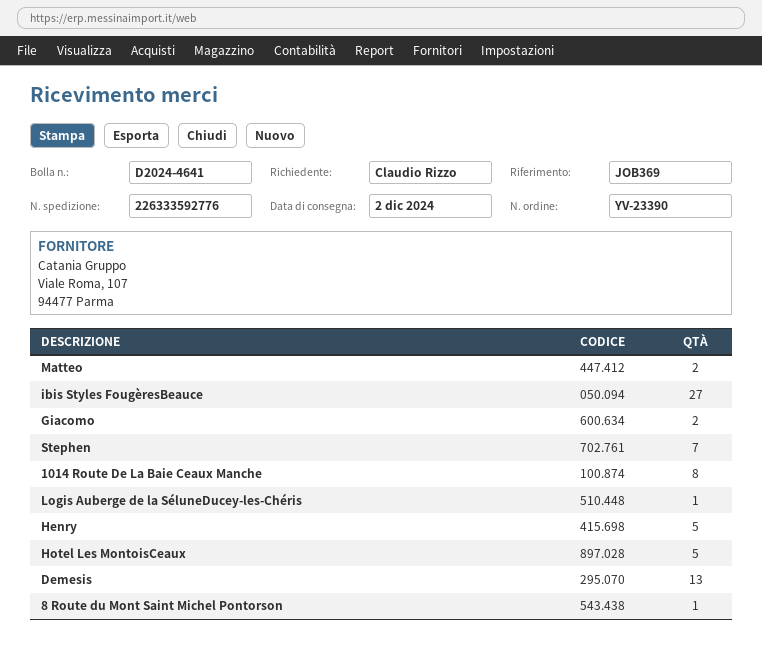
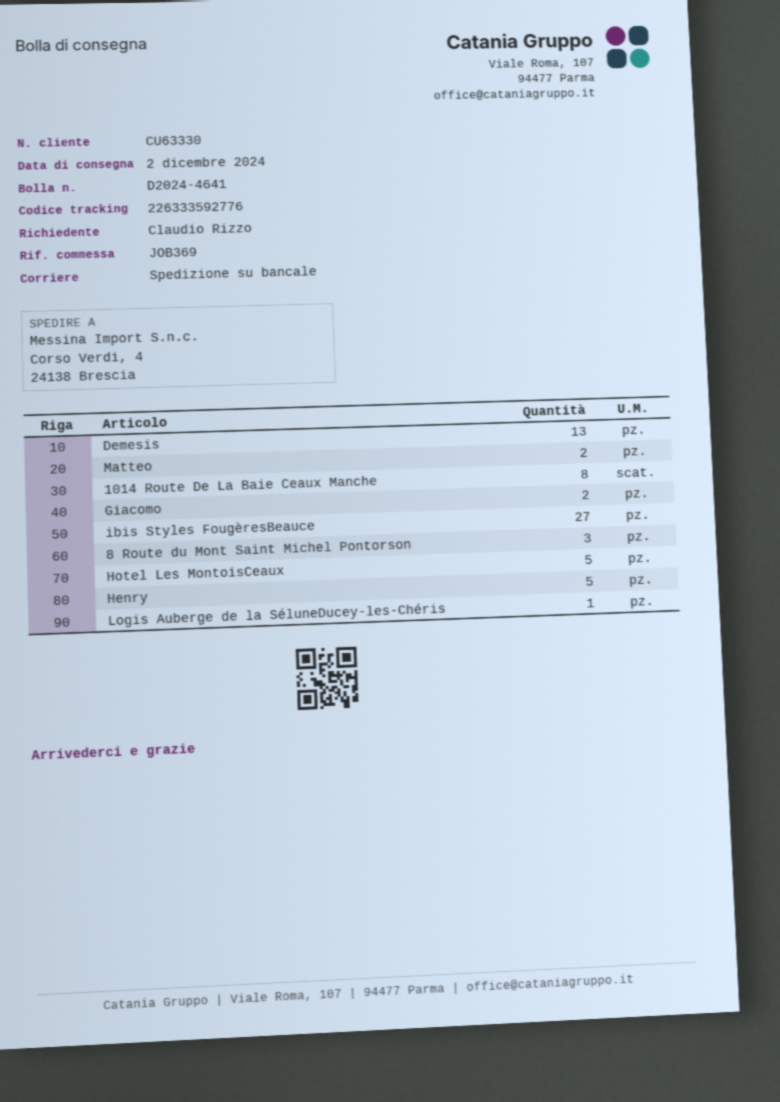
Stephen: 7 -> none
8 Route du Mont Saint Michel Pontorson: 1 -> 3

